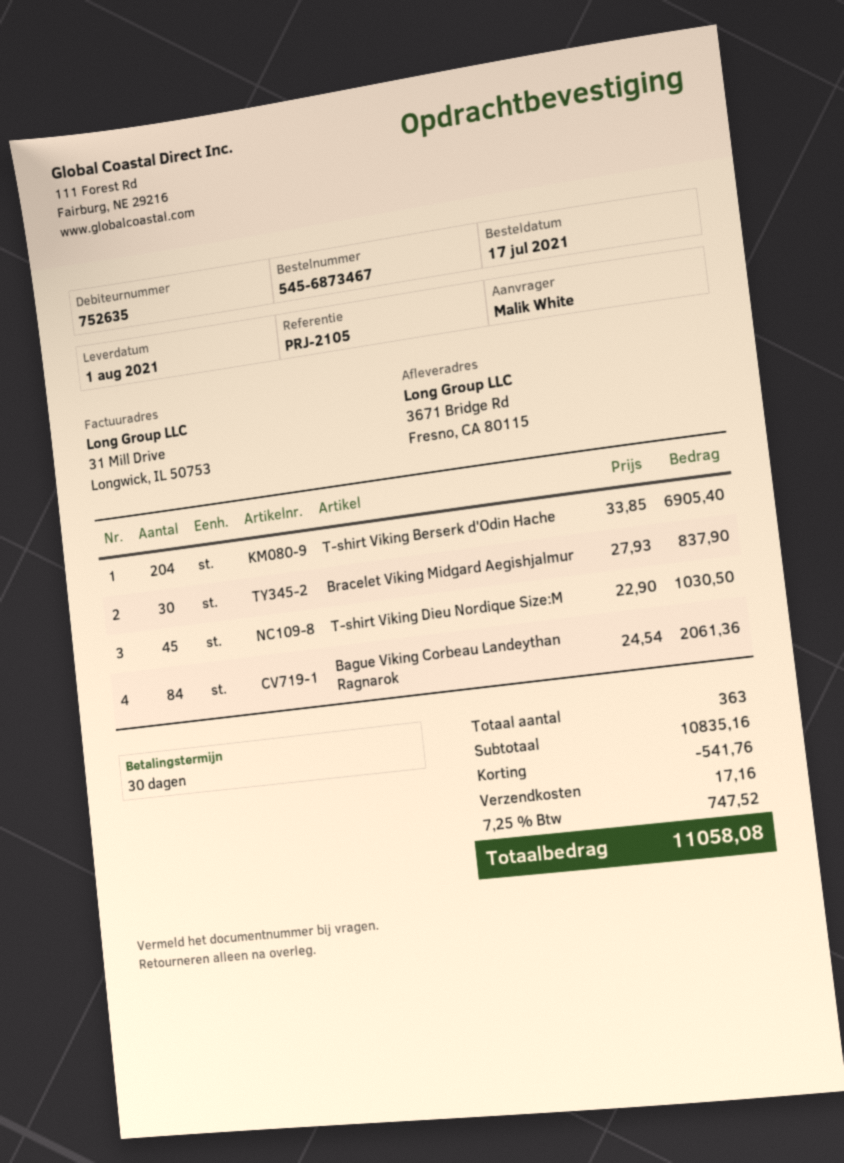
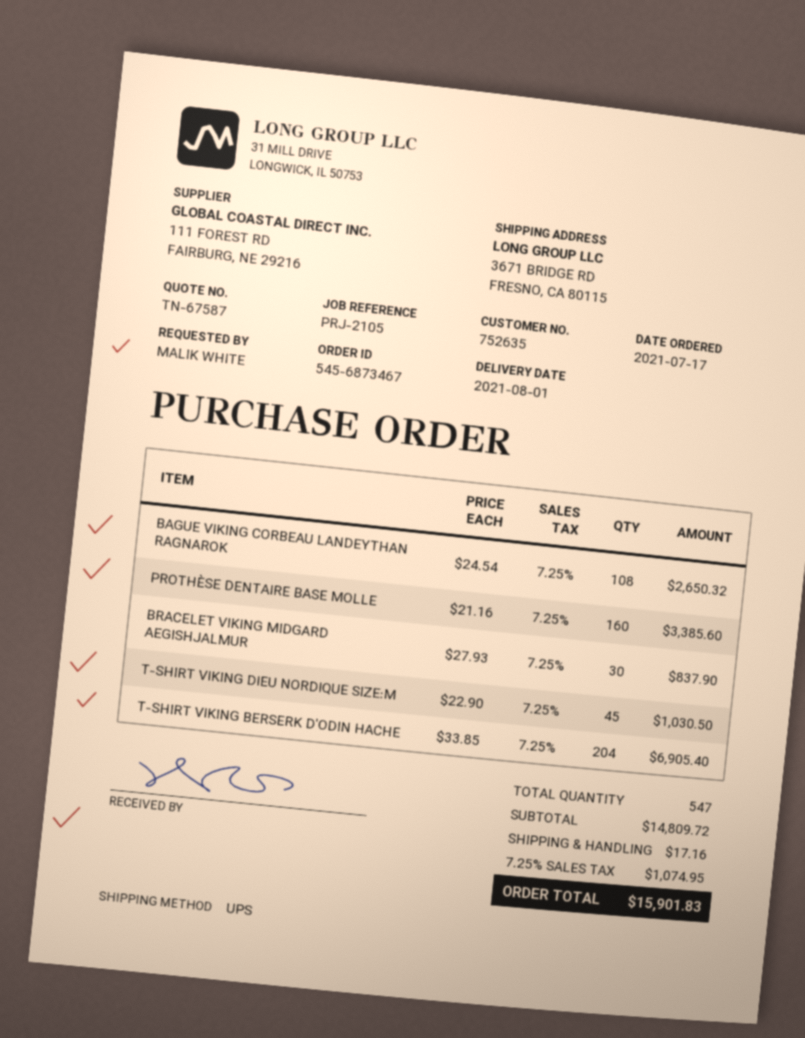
Bague Viking Corbeau Landeythan Ragnarok: 84 x 24.54 = 2061.36 -> 108 x 24.54 = 2650.32
PROTHÈSE DENTAIRE BASE MOLLE: none -> 160 x 21.16 = 3385.60
total quantity: 363 -> 547
subtotal: 10835.16 -> 14809.72
discount: 541.76 -> none
tax: 7.25% = 747.52 -> 7.25% = 1074.95
total: 11058.08 -> 15901.83

